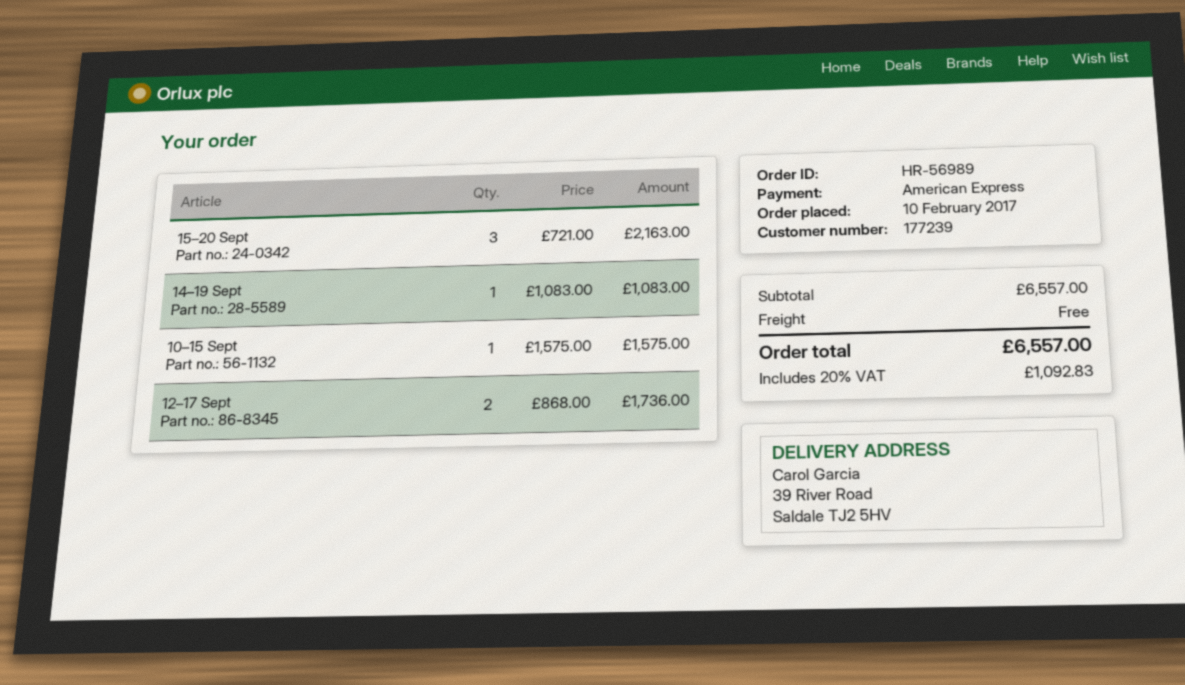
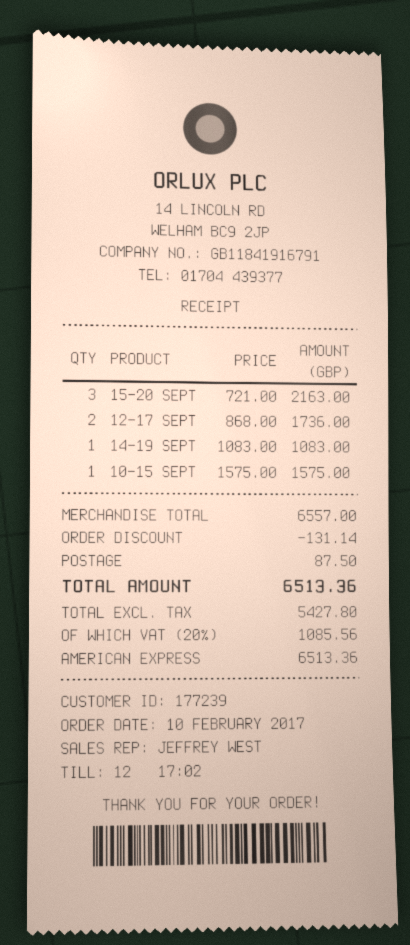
discount: none -> 131.14
shipping: 0.00 -> 87.50
tax: 20% = 1092.83 -> 20% = 1085.56
total: 6557.00 -> 6513.36

